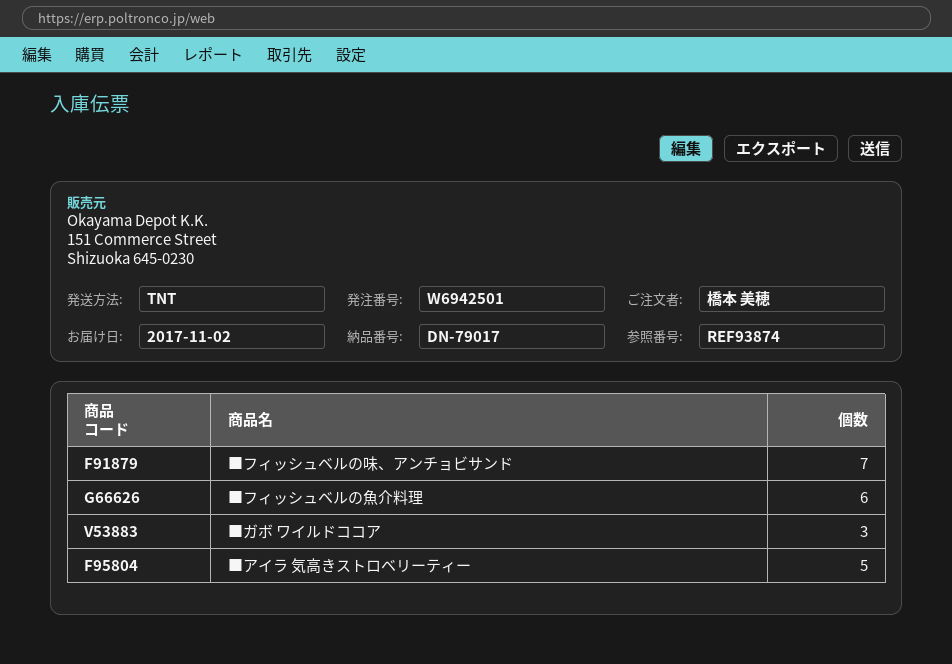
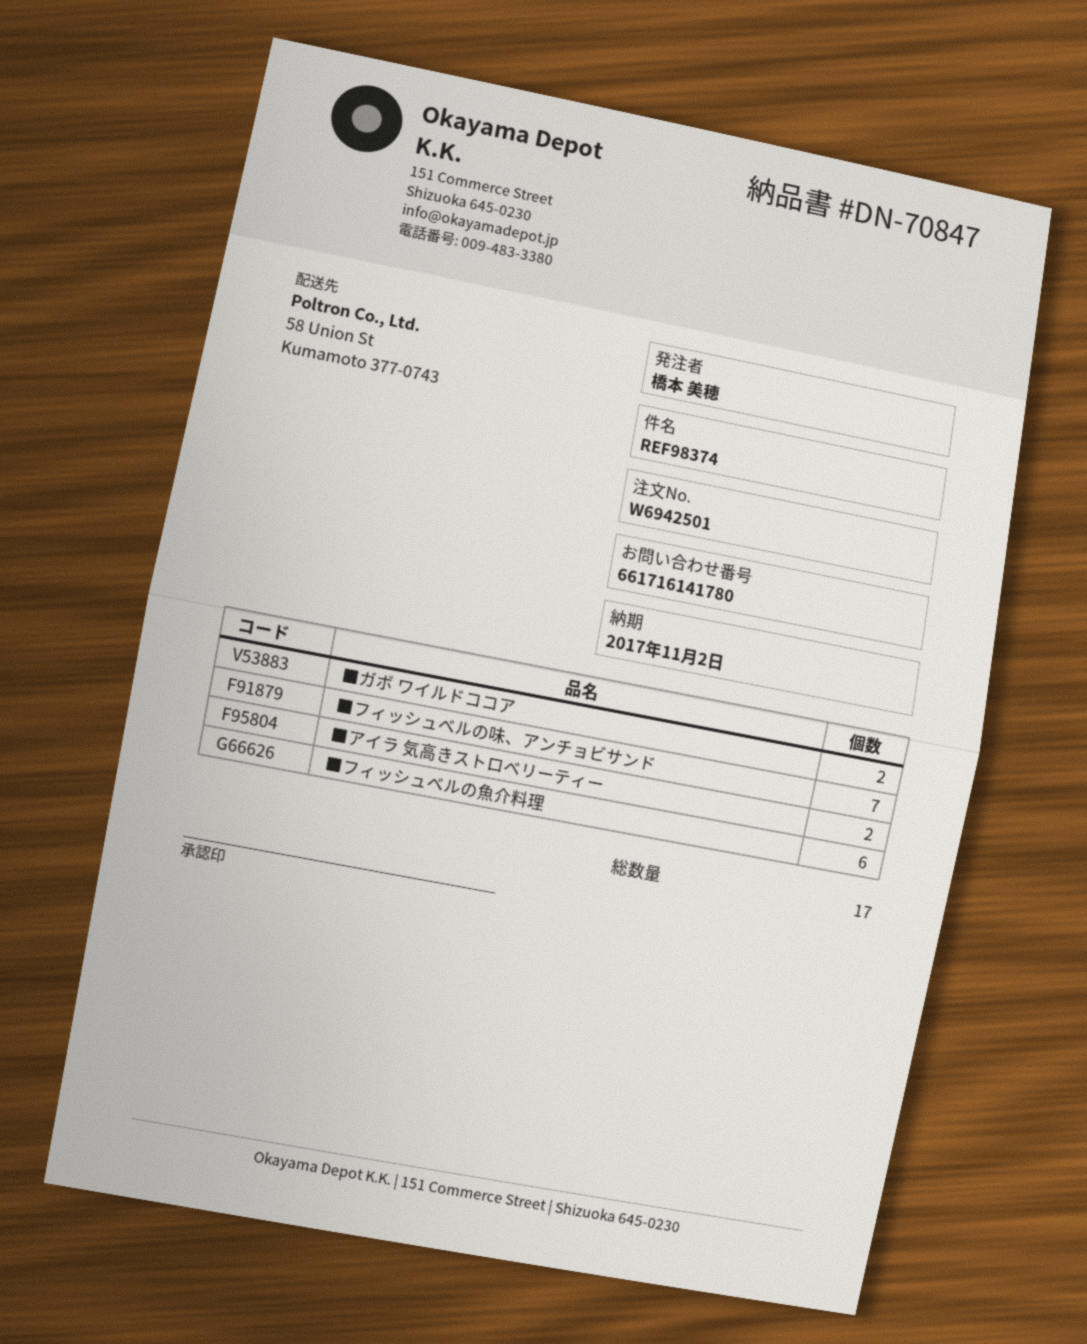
delivery note number: DN-79017 -> DN-70847
reference: REF93874 -> REF98374
■ガボ ワイルドココア: 3 -> 2
■アイラ 気高きストロベリーティー: 5 -> 2

